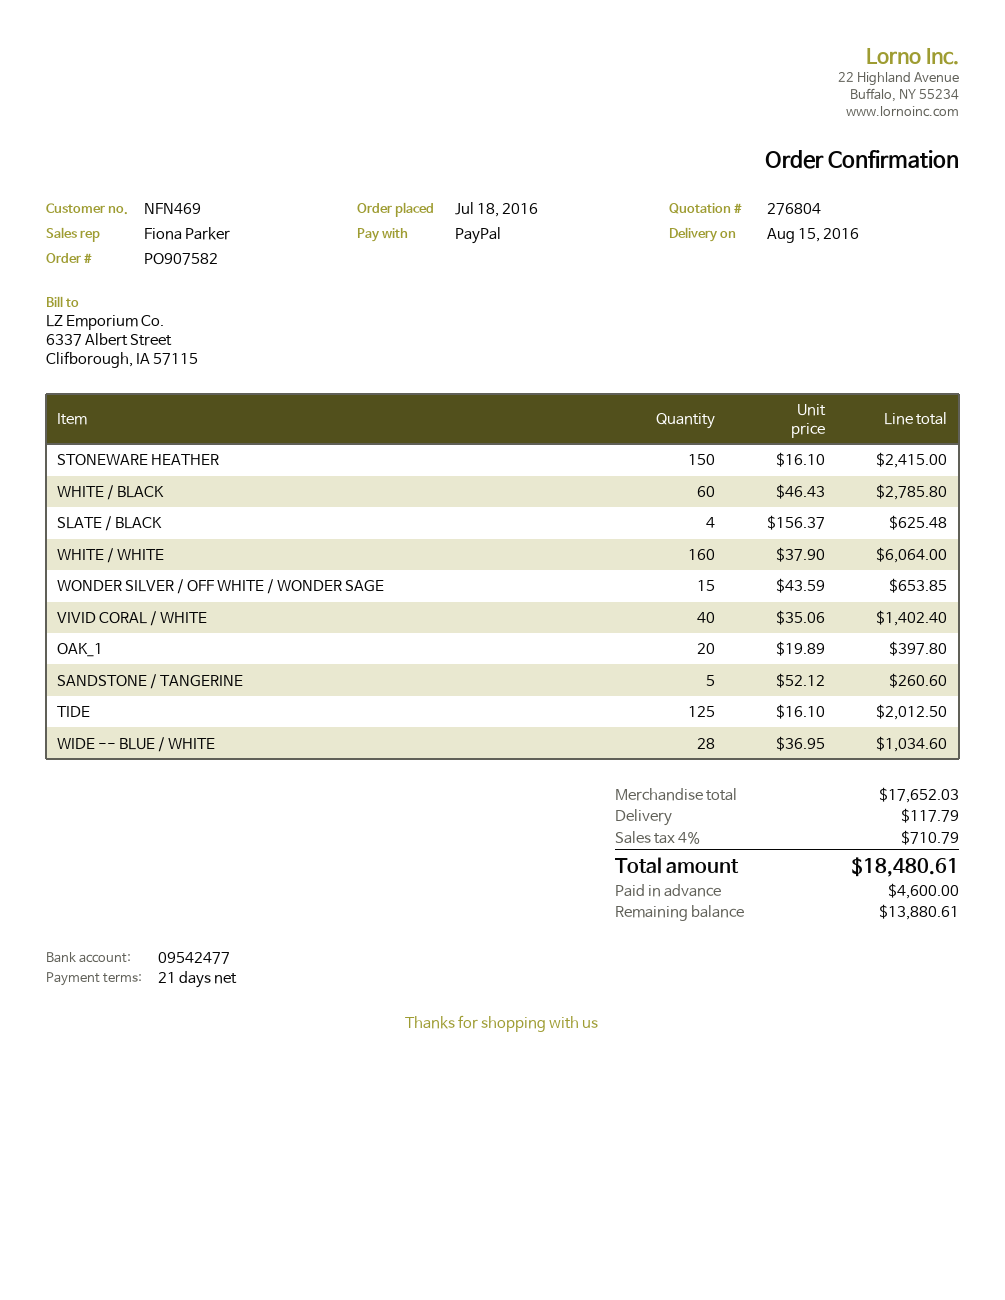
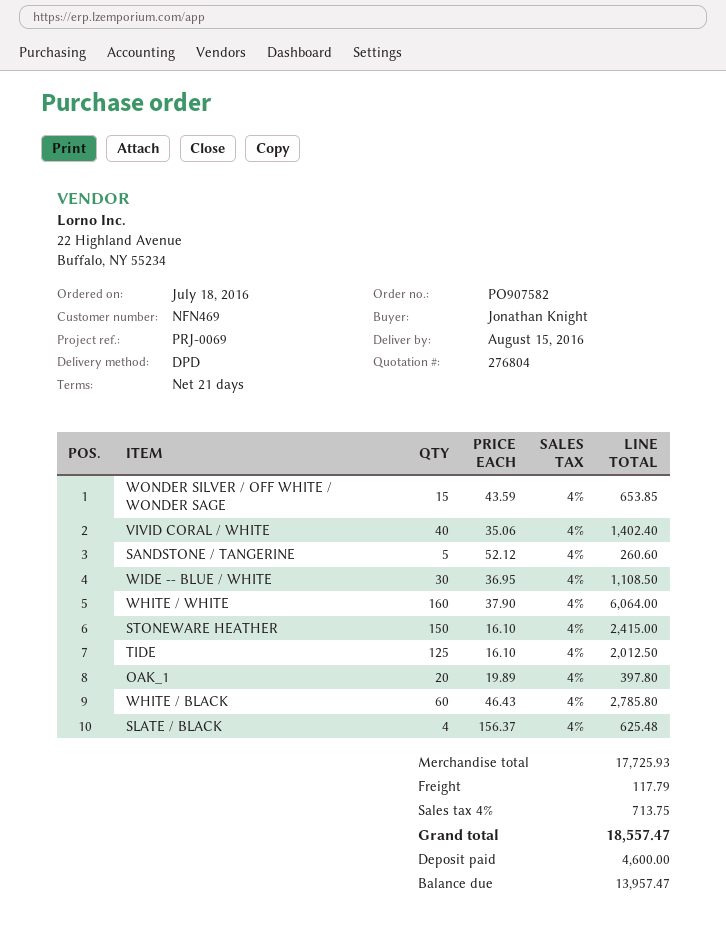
WIDE -- BLUE / WHITE: 28 x 36.95 = 1034.60 -> 30 x 36.95 = 1108.50
subtotal: 17652.03 -> 17725.93
tax: 4% = 710.79 -> 4% = 713.75
total: 18480.61 -> 18557.47
balance: 13880.61 -> 13957.47

